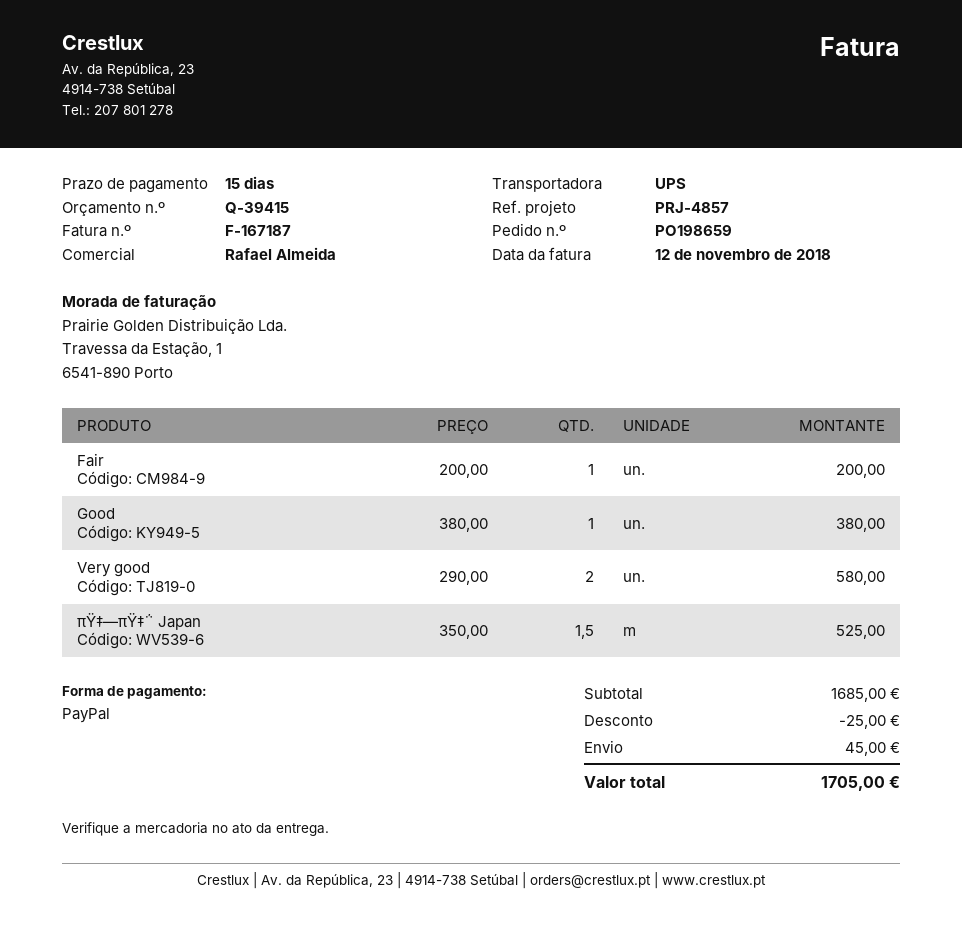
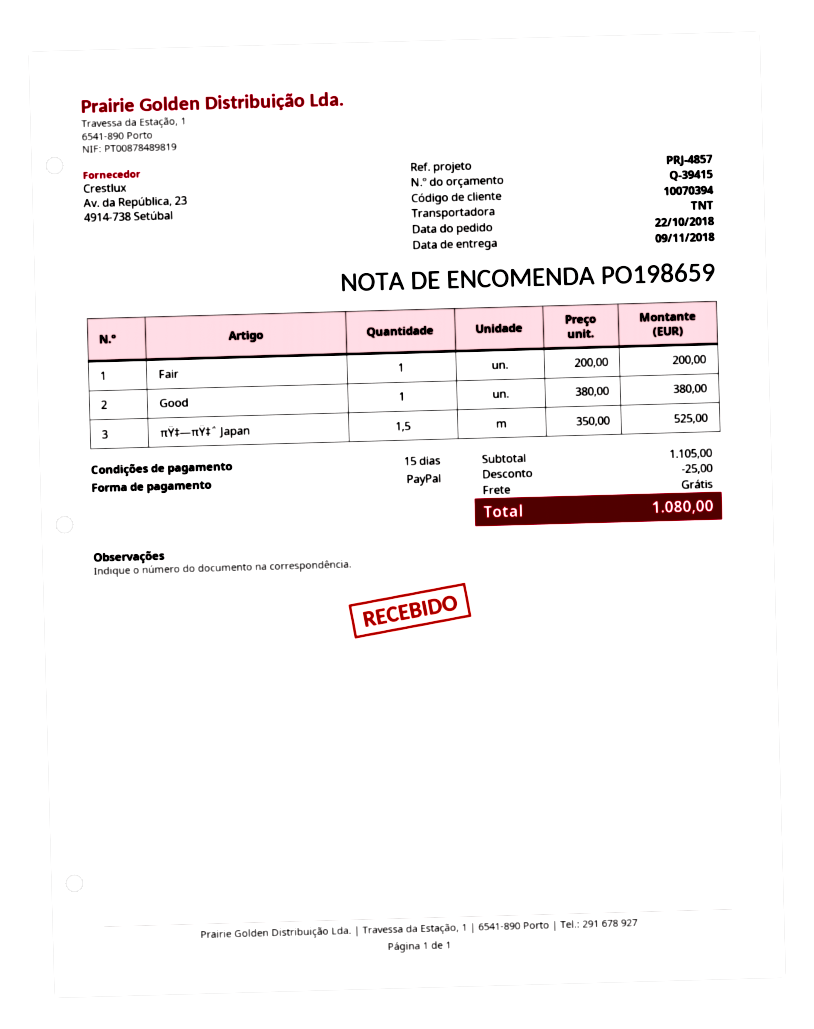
shipping method: UPS -> TNT
Very good: 2 x 290.00 = 580.00 -> none
subtotal: 1685.00 -> 1105.00
shipping: 45.00 -> 0.00
total: 1705.00 -> 1080.00

